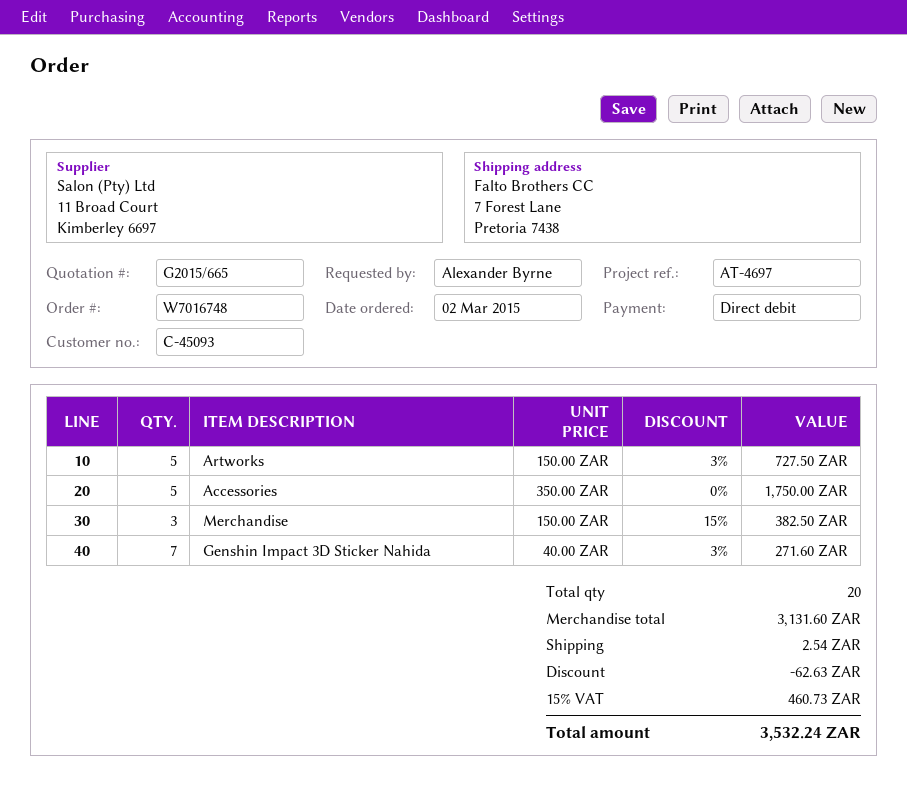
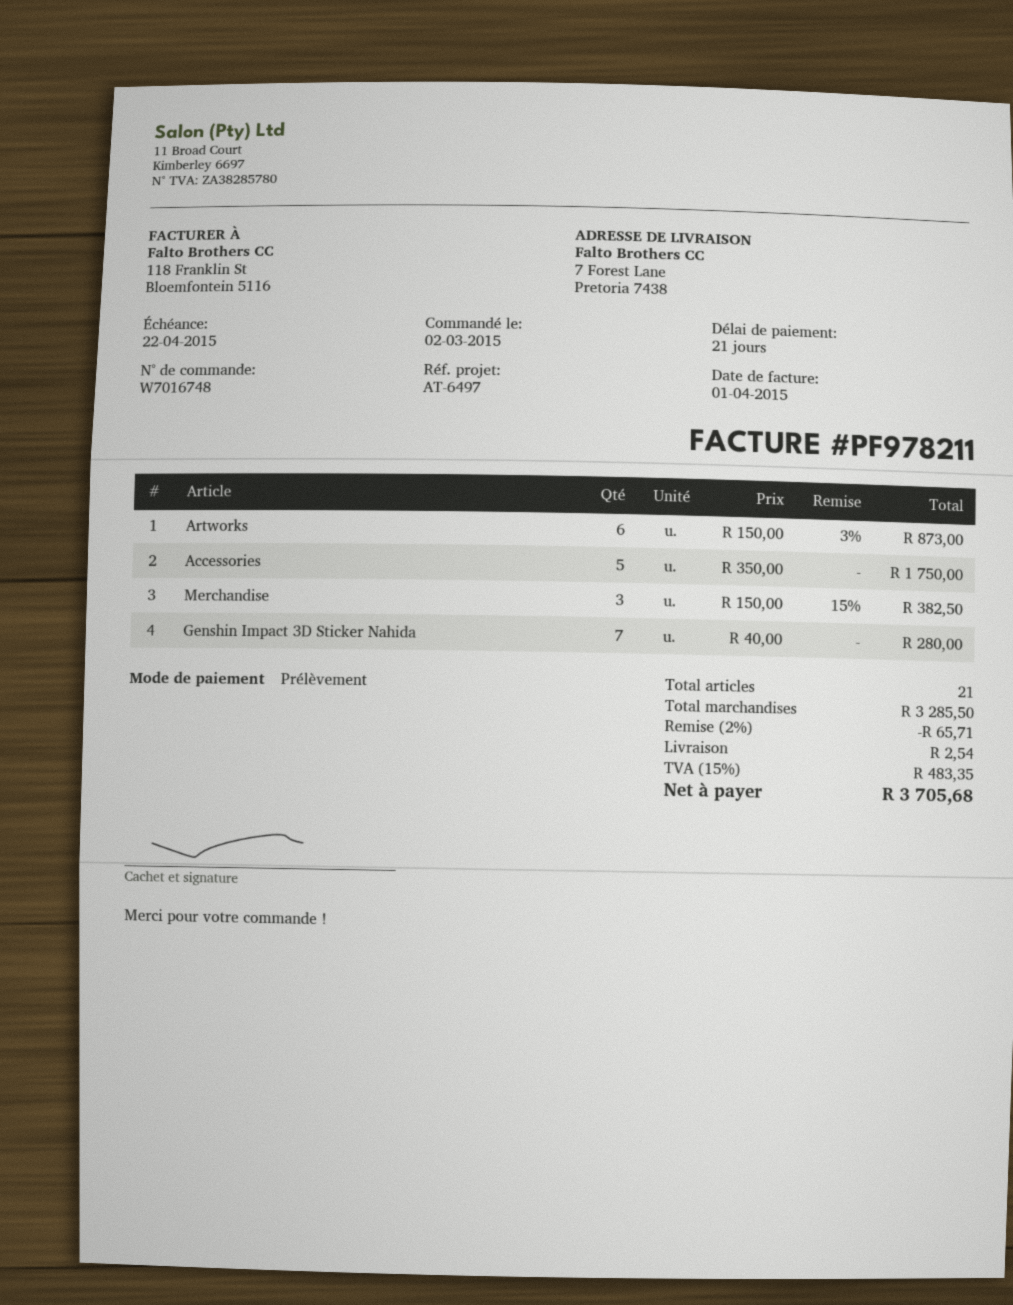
reference: AT-4697 -> AT-6497
Artworks: 5 x 150.00 - 3% = 727.50 -> 6 x 150.00 - 3% = 873.00
Genshin Impact 3D Sticker Nahida: 7 x 40.00 - 3% = 271.60 -> 7 x 40.00 = 280.00
total quantity: 20 -> 21
subtotal: 3131.60 -> 3285.50
discount: 62.63 -> 65.71
tax: 15% = 460.73 -> 15% = 483.35
total: 3532.24 -> 3705.68

